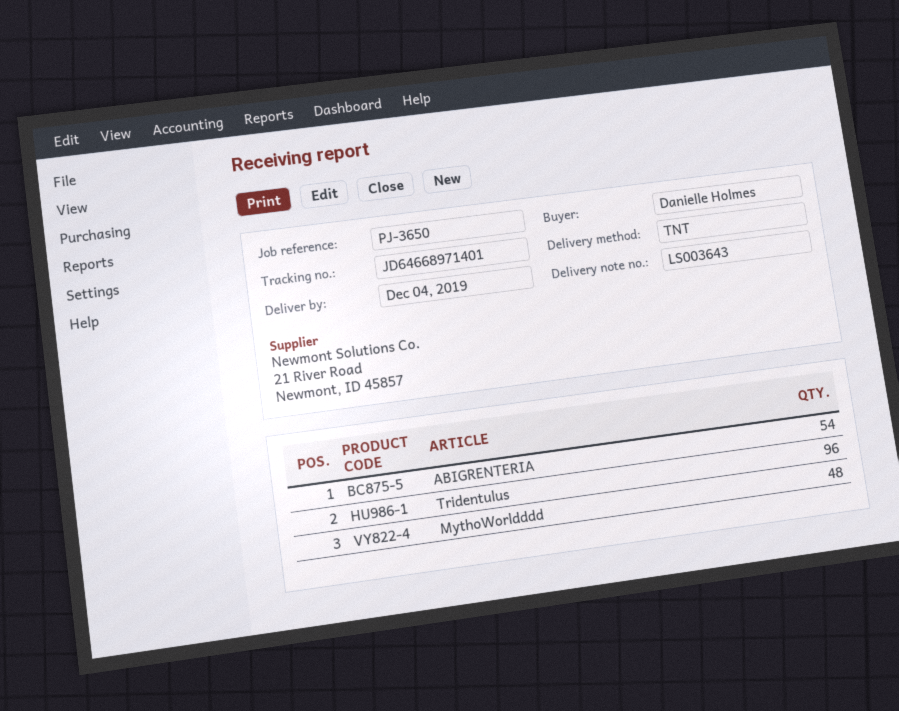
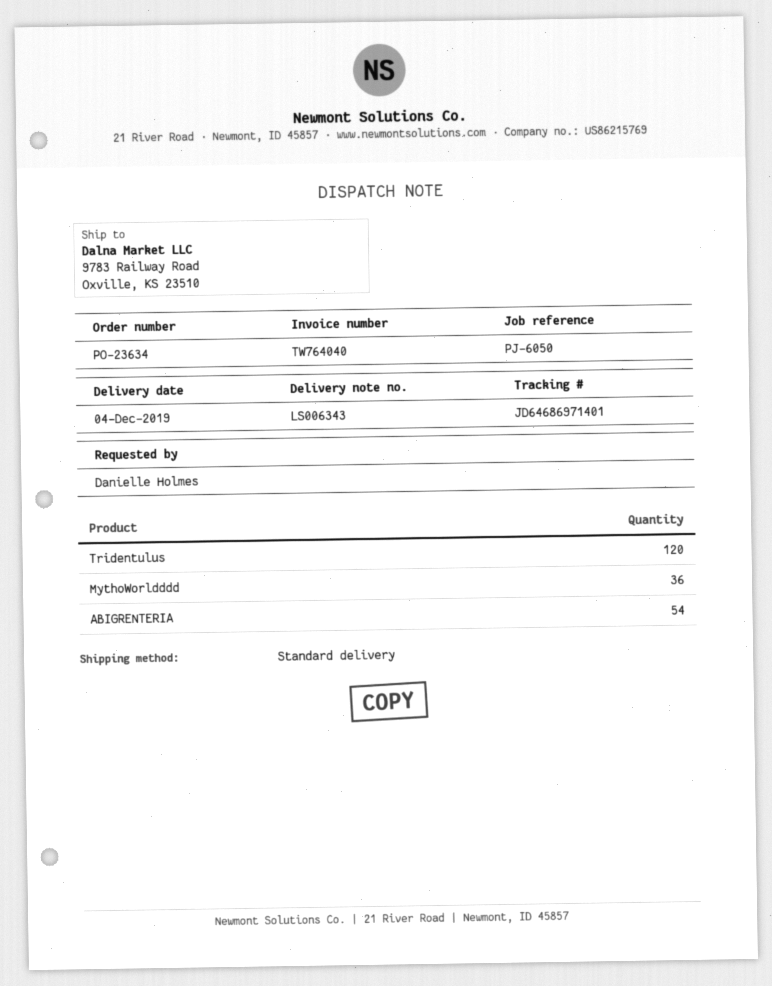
delivery note number: LS003643 -> LS006343
reference: PJ-3650 -> PJ-6050
shipping method: TNT -> standard
tracking number: JD64668971401 -> JD64686971401
Tridentulus: 96 -> 120
MythoWorldddd: 48 -> 36

